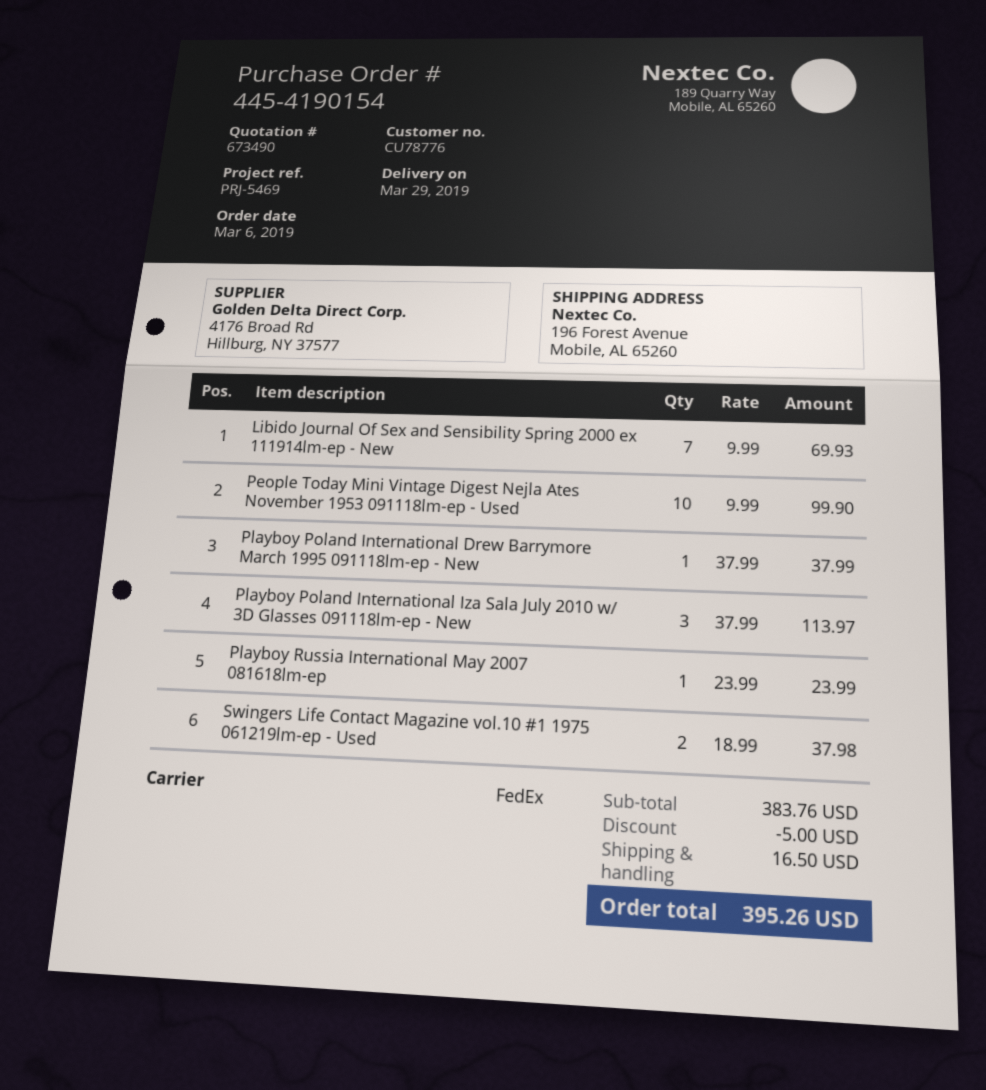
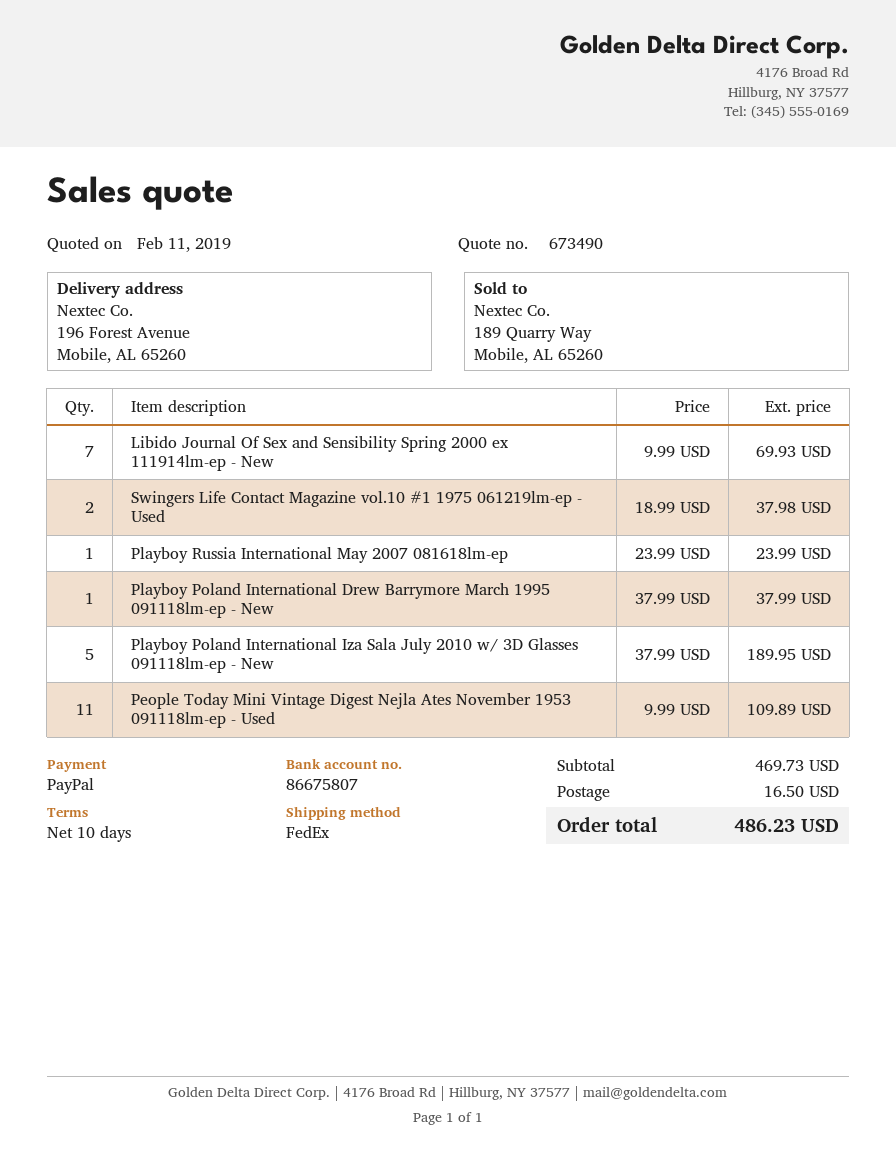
People Today Mini Vintage Digest Nejla Ates November 1953 091118lm-ep - Used: 10 x 9.99 = 99.90 -> 11 x 9.99 = 109.89
Playboy Poland International Iza Sala July 2010 w/ 3D Glasses 091118lm-ep - New: 3 x 37.99 = 113.97 -> 5 x 37.99 = 189.95
subtotal: 383.76 -> 469.73
discount: 5.00 -> none
total: 395.26 -> 486.23

